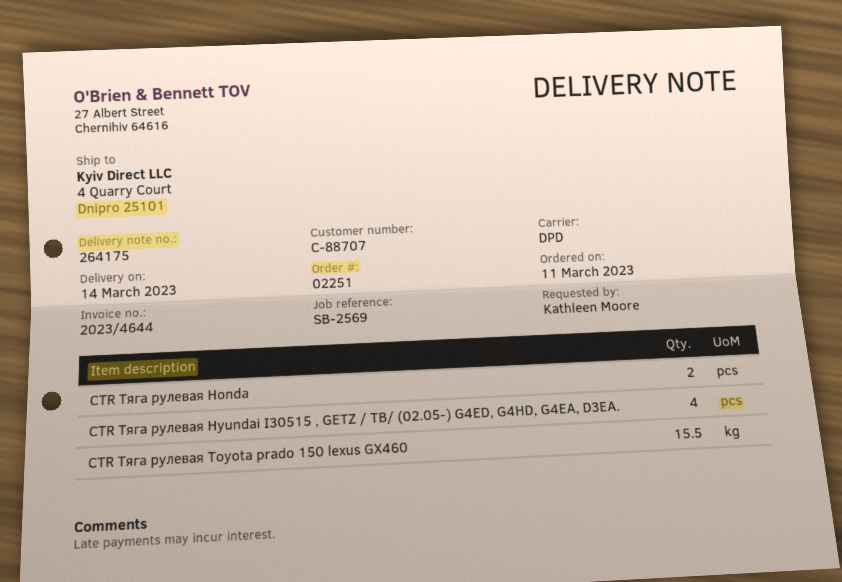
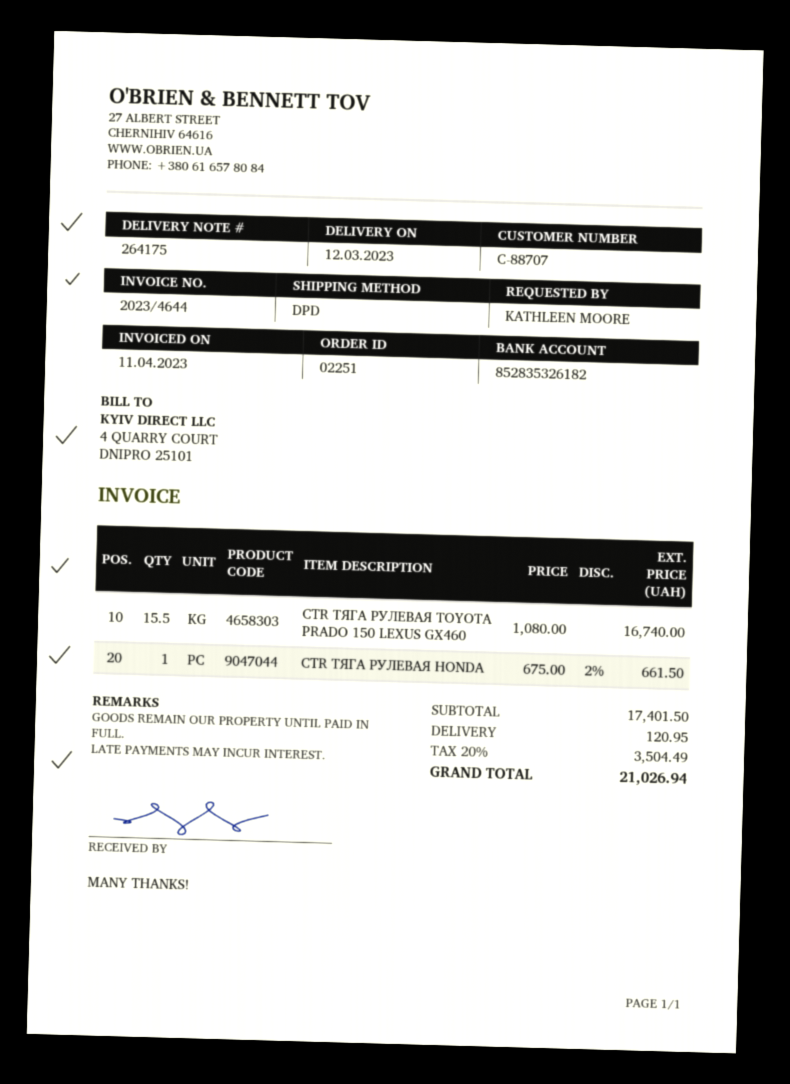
delivery date: 2023-03-14 -> 2023-03-12
CTR Тяга рулевая Honda: 2 -> 1
CTR Тяга рулевая Hyundai I30515 , GETZ / TB/ (02.05-) G4ED, G4HD, G4EA, D3EA.: 4 -> none

